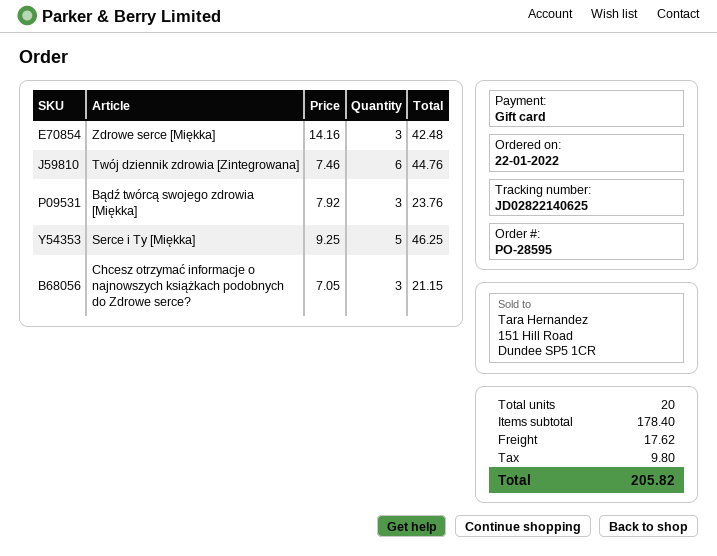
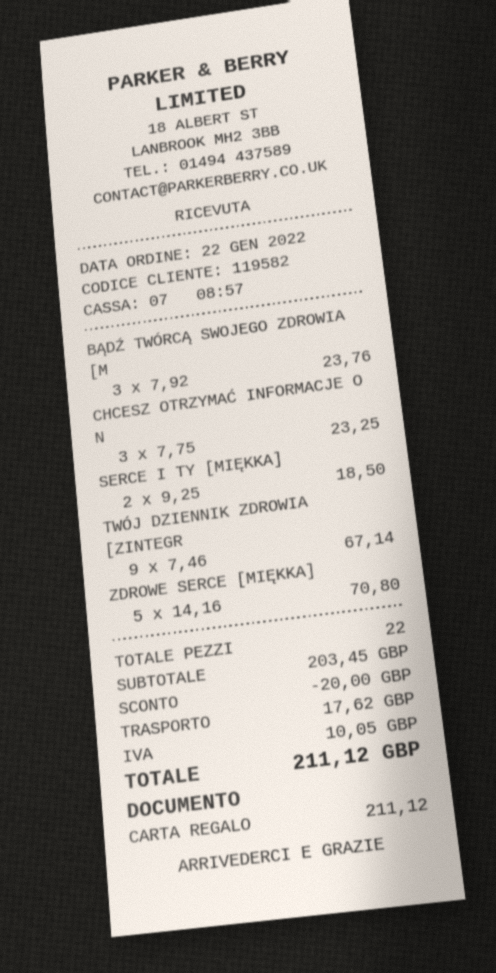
Zdrowe serce [Miękka]: 3 x 14.16 = 42.48 -> 5 x 14.16 = 70.80
Twój dziennik zdrowia [Zintegrowana]: 6 x 7.46 = 44.76 -> 9 x 7.46 = 67.14
Serce i Ty [Miękka]: 5 x 9.25 = 46.25 -> 2 x 9.25 = 18.50
Chcesz otrzymać informacje o najnowszych książkach podobnych do Zdrowe serce?: 3 x 7.05 = 21.15 -> 3 x 7.75 = 23.25
total quantity: 20 -> 22
subtotal: 178.40 -> 203.45
discount: none -> 20.00
tax: 9.80 -> 10.05
total: 205.82 -> 211.12

